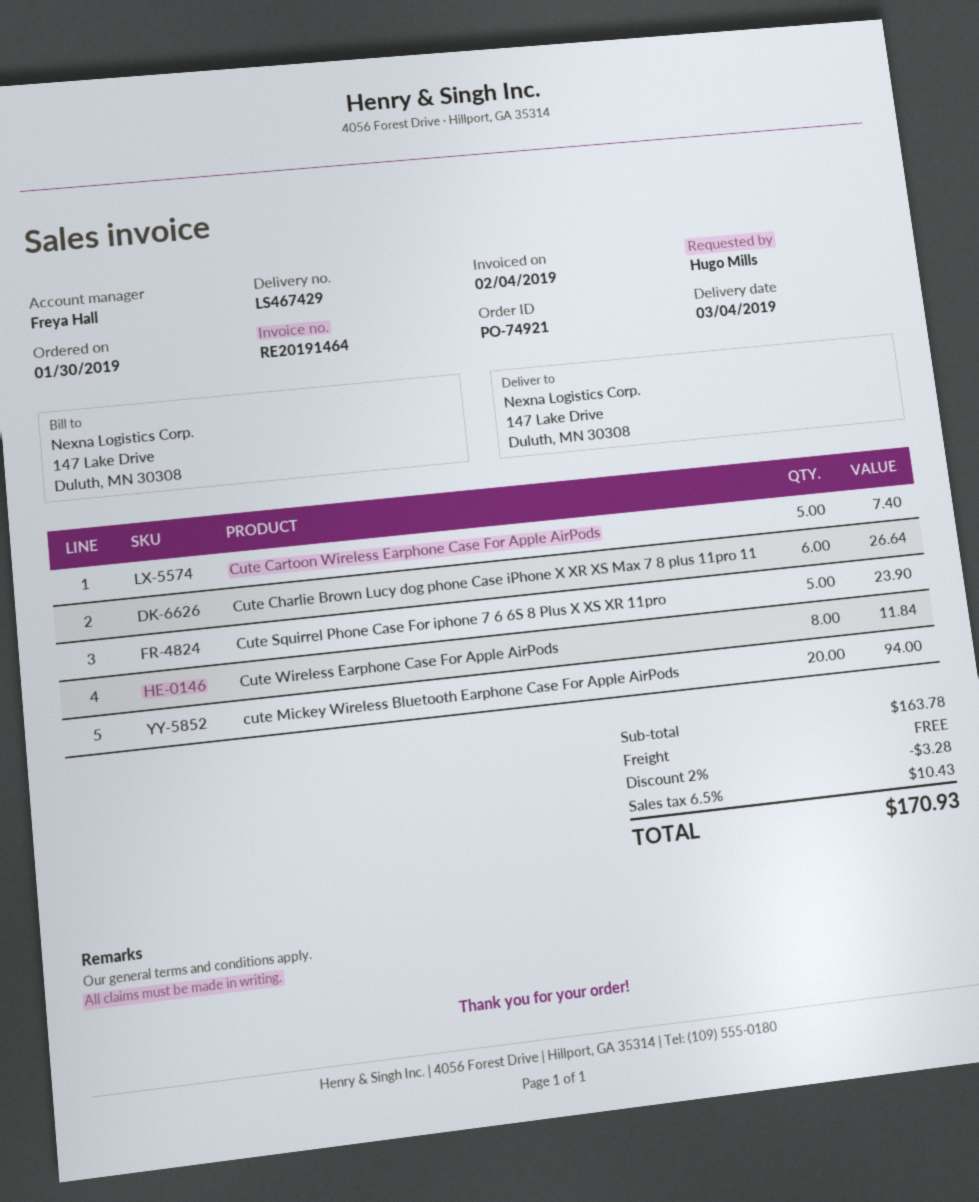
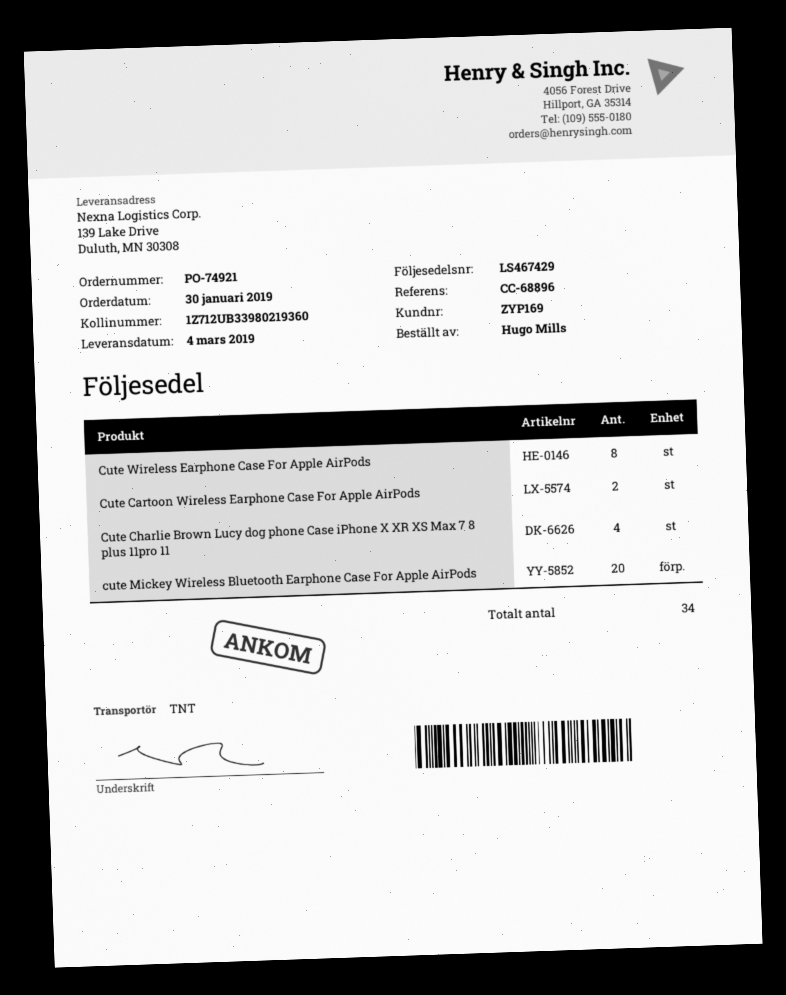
ship to: 147 Lake Drive, Duluth, MN 30308 -> 139 Lake Drive, Duluth, MN 30308
Cute Cartoon Wireless Earphone Case For Apple AirPods: 5 -> 2
Cute Charlie Brown Lucy dog phone Case iPhone X XR XS Max 7 8 plus 11pro 11: 6 -> 4
Cute Squirrel Phone Case For iphone 7 6 6S 8 Plus X XS XR 11pro: 5 -> none

